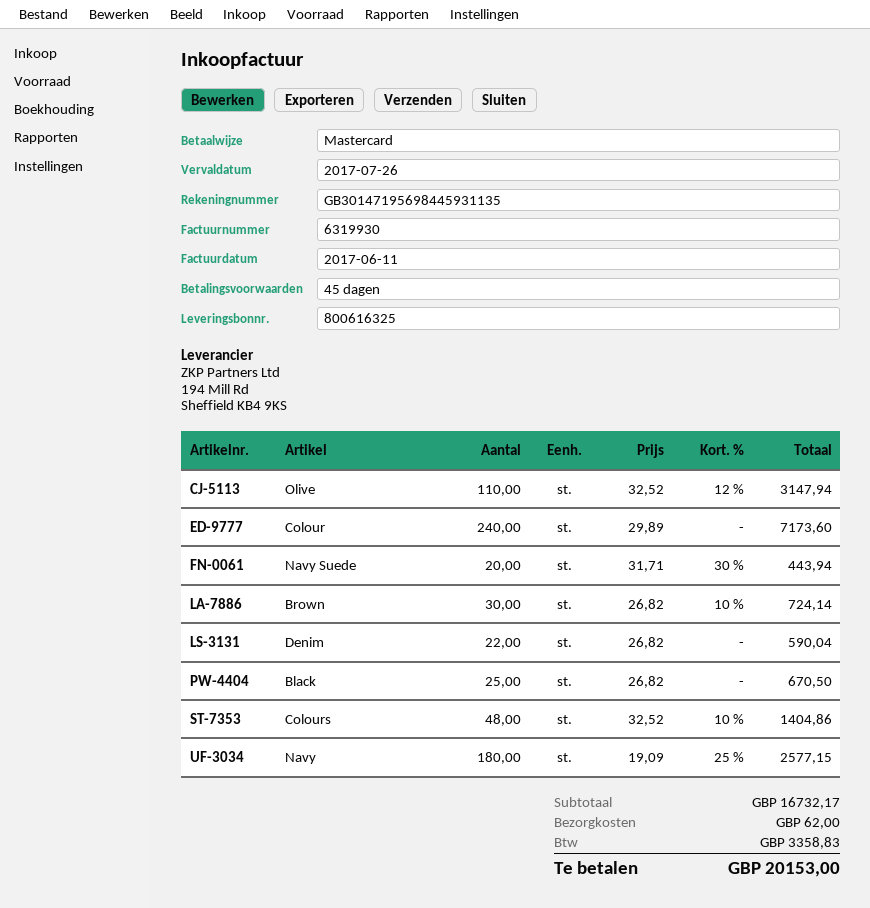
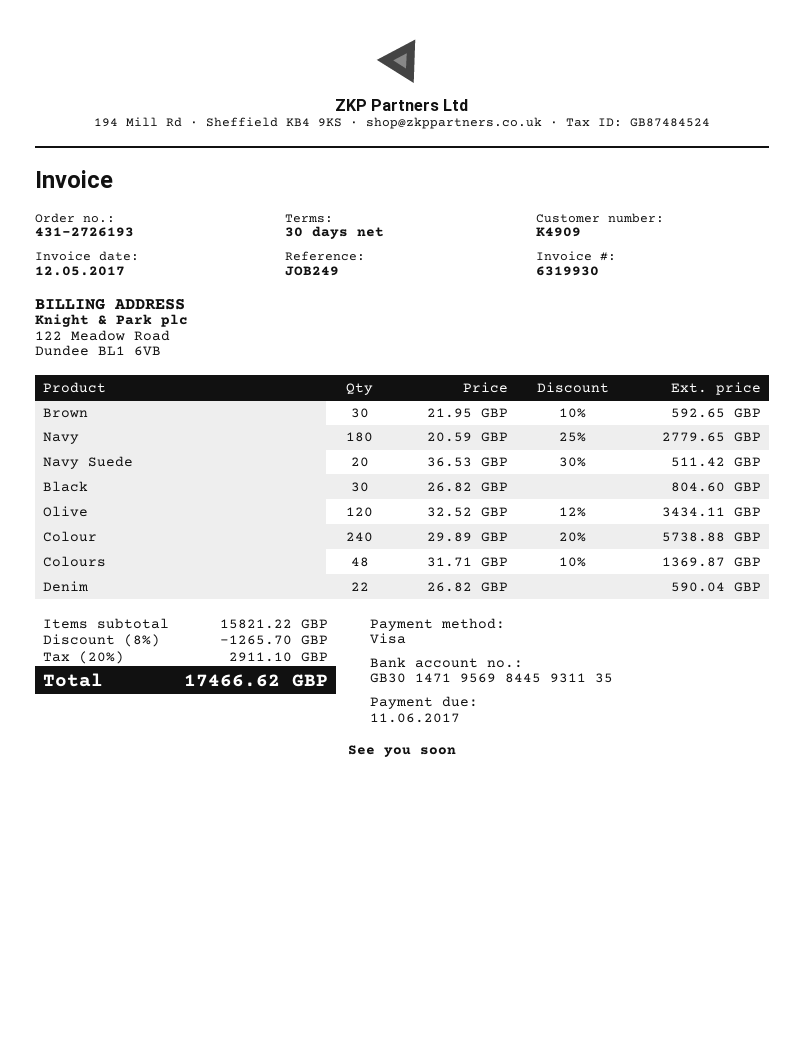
invoice date: 2017-06-11 -> 2017-05-12
payment terms: 45 days -> 30 days
due date: 2017-07-26 -> 2017-06-11
payment method: Mastercard -> Visa
Olive: 110 x 32.52 - 12% = 3147.94 -> 120 x 32.52 - 12% = 3434.11
Colour: 240 x 29.89 = 7173.60 -> 240 x 29.89 - 20% = 5738.88
Navy Suede: 20 x 31.71 - 30% = 443.94 -> 20 x 36.53 - 30% = 511.42
Brown: 30 x 26.82 - 10% = 724.14 -> 30 x 21.95 - 10% = 592.65
Black: 25 x 26.82 = 670.50 -> 30 x 26.82 = 804.60
Colours: 48 x 32.52 - 10% = 1404.86 -> 48 x 31.71 - 10% = 1369.87
Navy: 180 x 19.09 - 25% = 2577.15 -> 180 x 20.59 - 25% = 2779.65
subtotal: 16732.17 -> 15821.22
discount: none -> 8% = 1265.70
shipping: 62.00 -> none
tax: 3358.83 -> 2911.10
total: 20153.00 -> 17466.62

